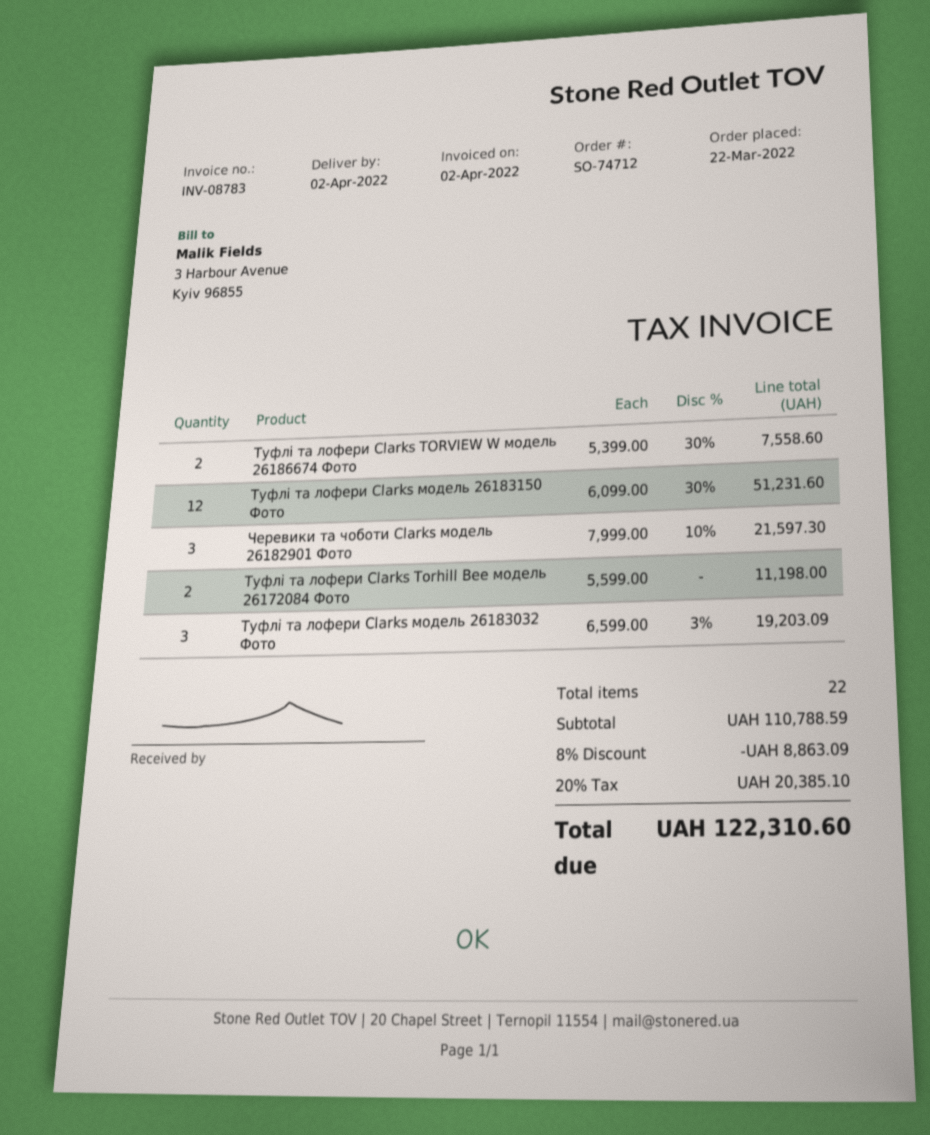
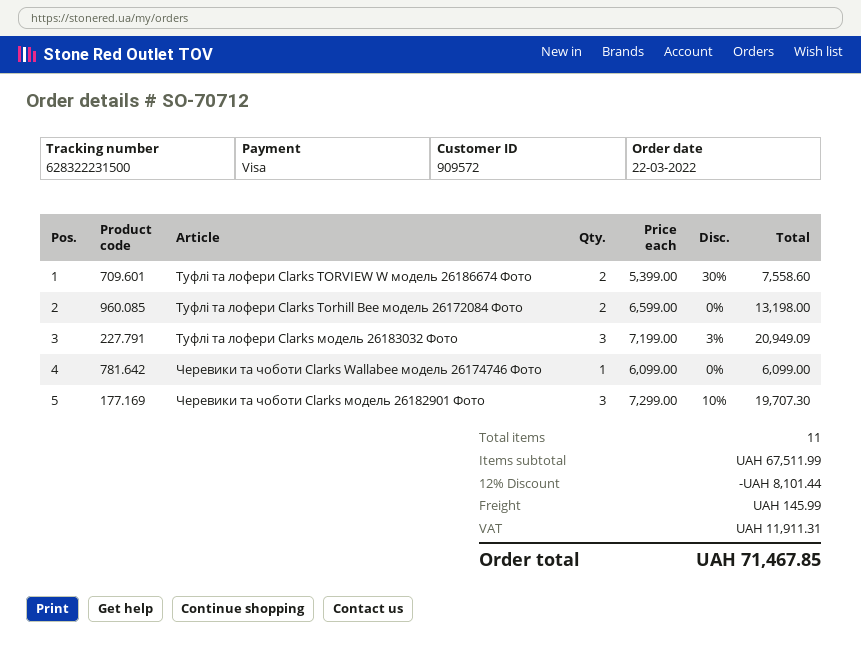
order number: SO-74712 -> SO-70712
Туфлі та лофери Clarks модель 26183150 Фото: 12 x 6099.00 - 30% = 51231.60 -> none
Черевики та чоботи Clarks модель 26182901 Фото: 3 x 7999.00 - 10% = 21597.30 -> 3 x 7299.00 - 10% = 19707.30
Туфлі та лофери Clarks Torhill Bee модель 26172084 Фото: 2 x 5599.00 = 11198.00 -> 2 x 6599.00 = 13198.00
Туфлі та лофери Clarks модель 26183032 Фото: 3 x 6599.00 - 3% = 19203.09 -> 3 x 7199.00 - 3% = 20949.09
Черевики та чоботи Clarks Wallabee модель 26174746 Фото: none -> 1 x 6099.00 = 6099.00
total quantity: 22 -> 11
subtotal: 110788.59 -> 67511.99
discount: 8% = 8863.09 -> 12% = 8101.44
shipping: none -> 145.99
tax: 20385.10 -> 11911.31
total: 122310.60 -> 71467.85

